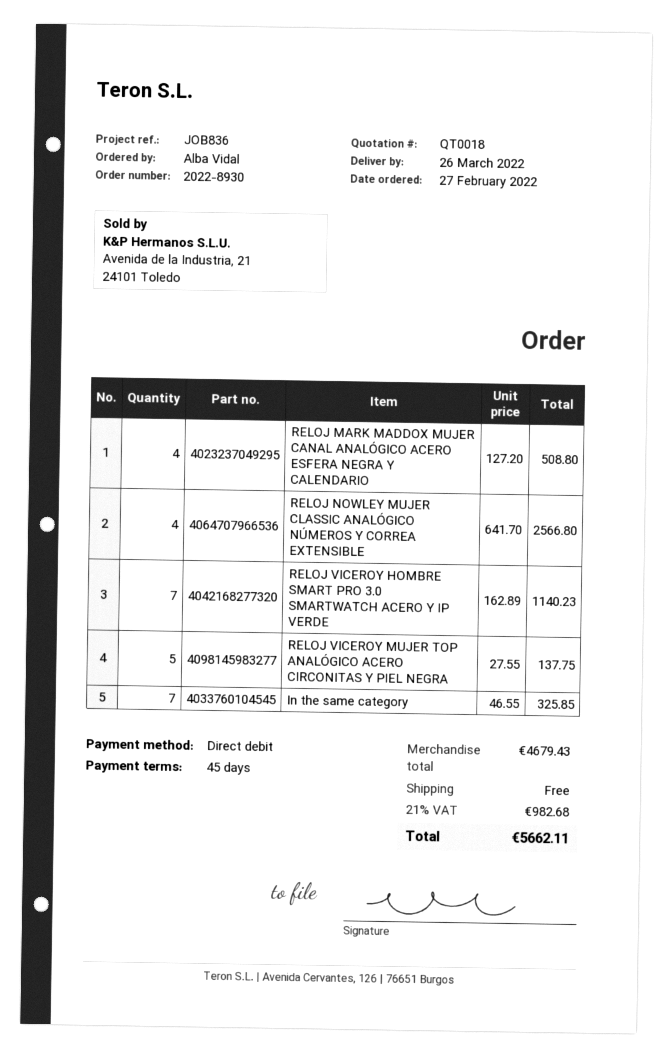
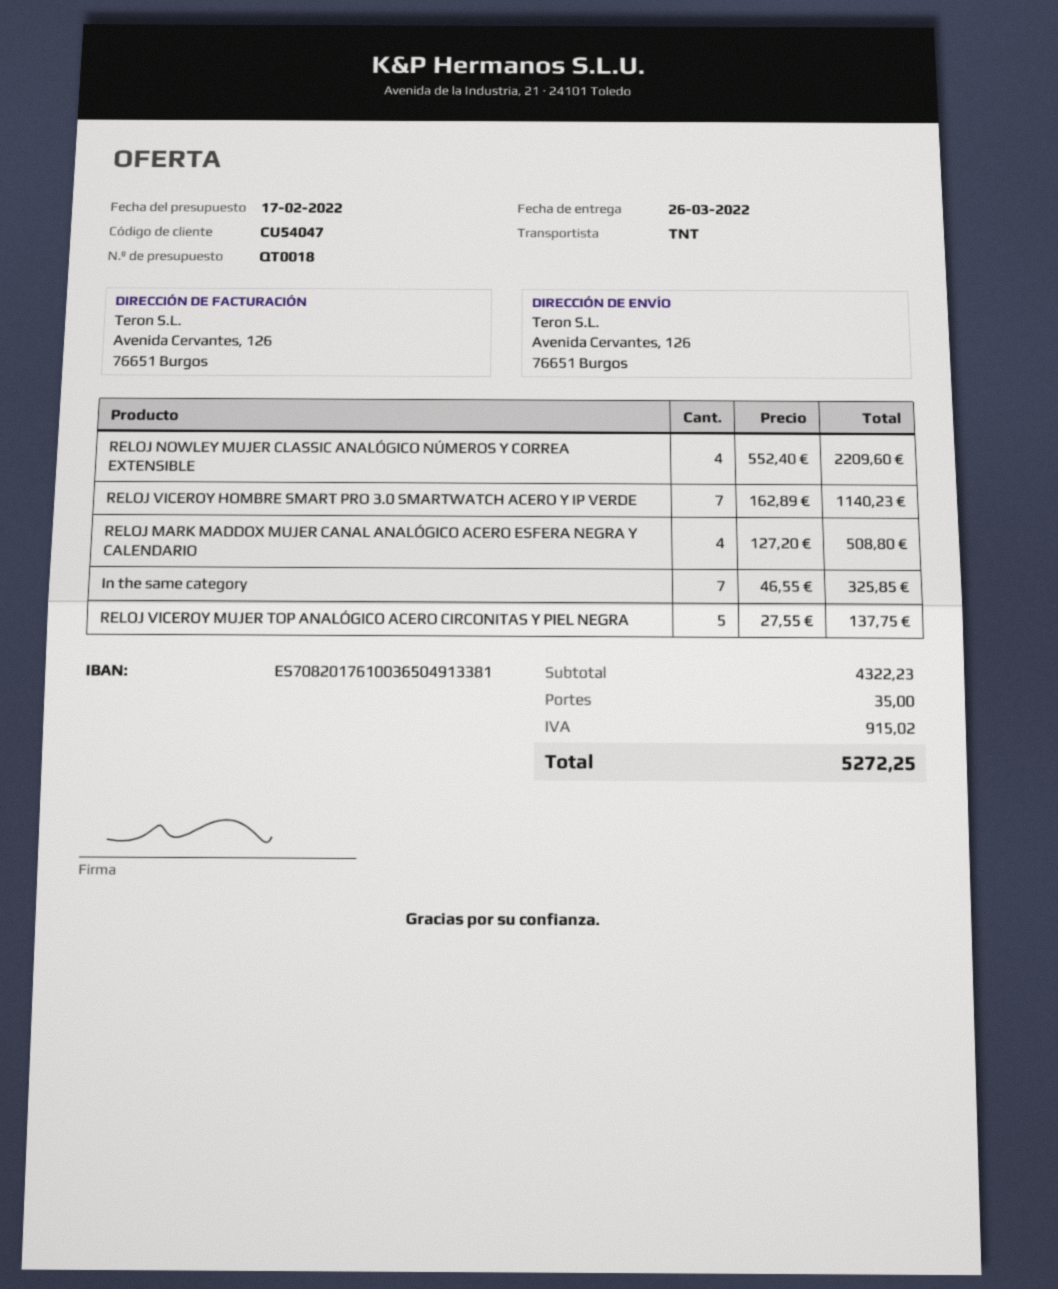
RELOJ NOWLEY MUJER CLASSIC ANALÓGICO NÚMEROS Y CORREA EXTENSIBLE: 4 x 641.70 = 2566.80 -> 4 x 552.40 = 2209.60
subtotal: 4679.43 -> 4322.23
shipping: 0.00 -> 35.00
tax: 982.68 -> 915.02
total: 5662.11 -> 5272.25

